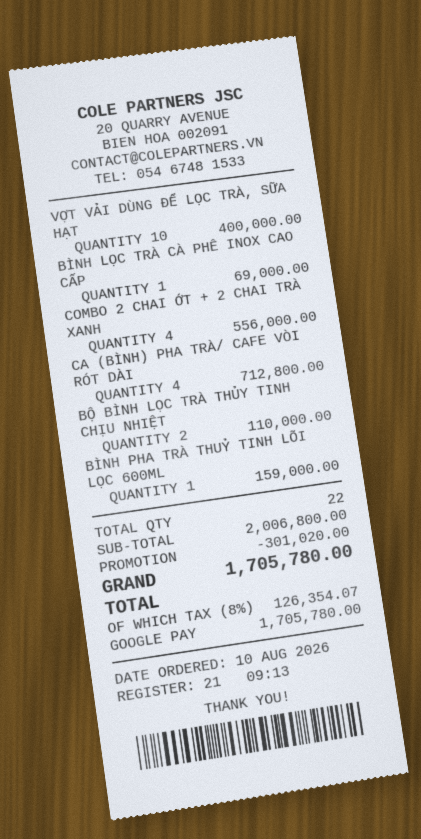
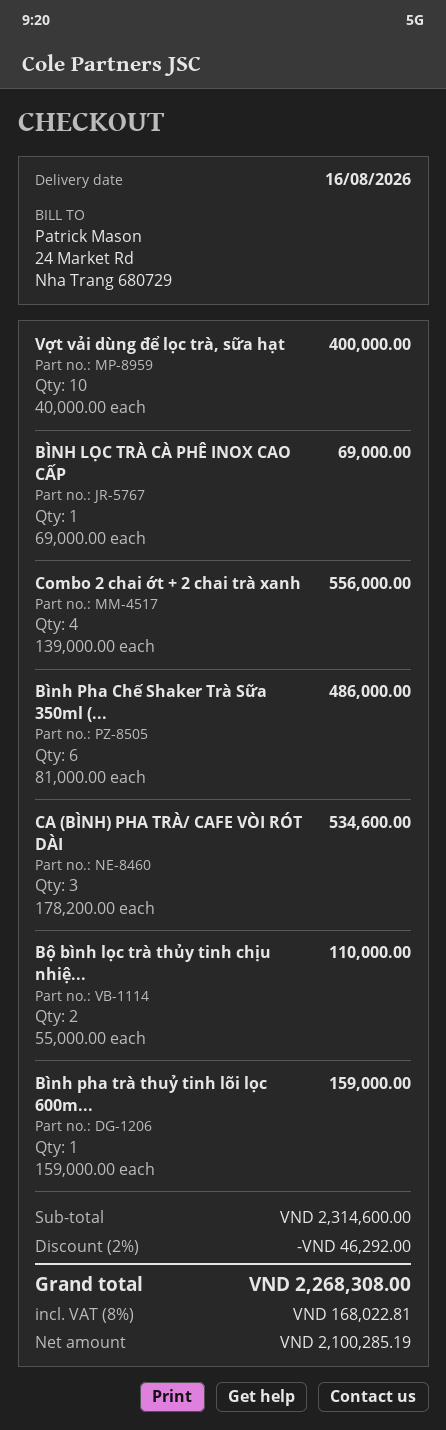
CA (BÌNH) PHA TRÀ/ CAFE VÒI RÓT DÀI: 4 for 712800.00 -> 3 for 534600.00
Bình Pha Chế Shaker Trà Sữa 350ml (...: none -> 6 for 486000.00
subtotal: 2006800.00 -> 2314600.00
discount: 301020.00 -> 46292.00
tax: 8% = 126354.07 -> 8% = 168022.81
total: 1705780.00 -> 2268308.00

